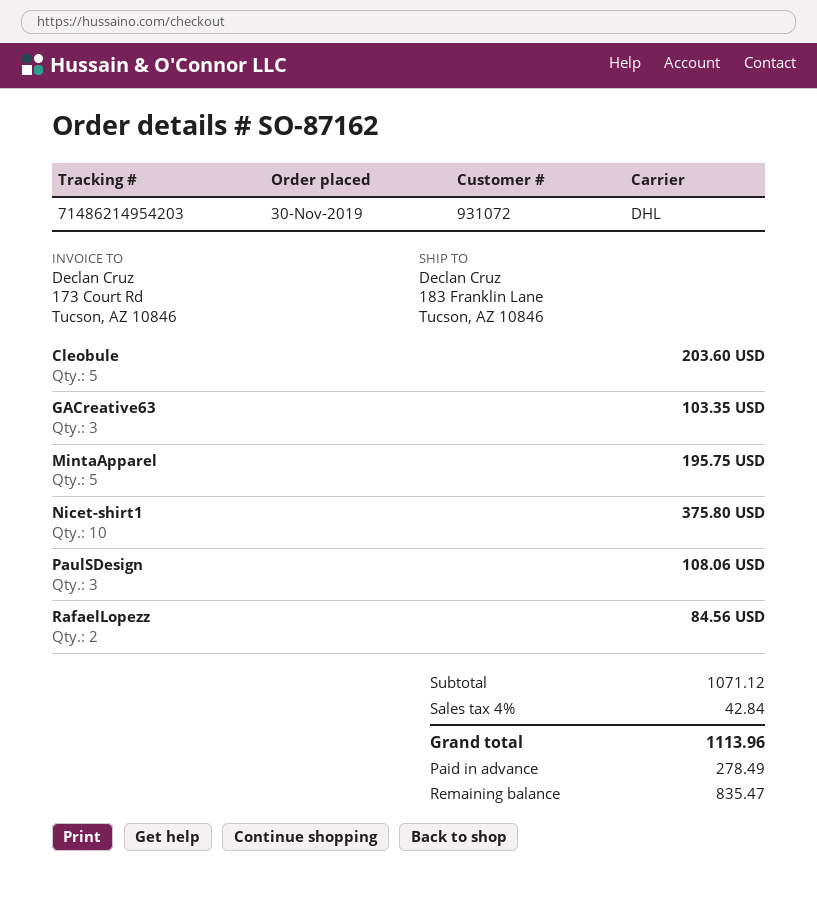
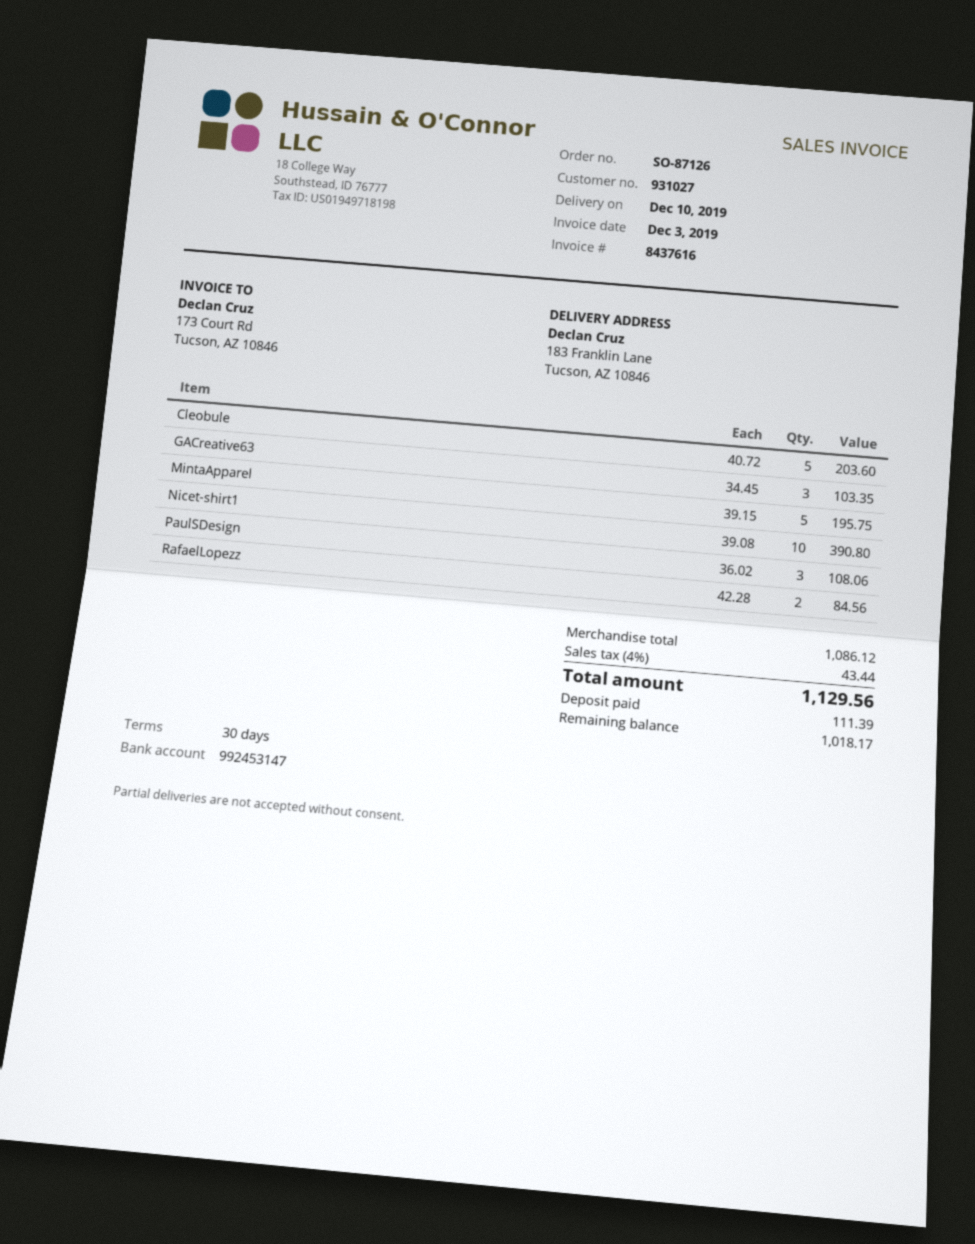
order number: SO-87162 -> SO-87126
customer number: 931072 -> 931027
Nicet-shirt1: 10 for 375.80 -> 10 for 390.80
subtotal: 1071.12 -> 1086.12
tax: 4% = 42.84 -> 4% = 43.44
total: 1113.96 -> 1129.56
deposit: 278.49 -> 111.39
balance: 835.47 -> 1018.17

